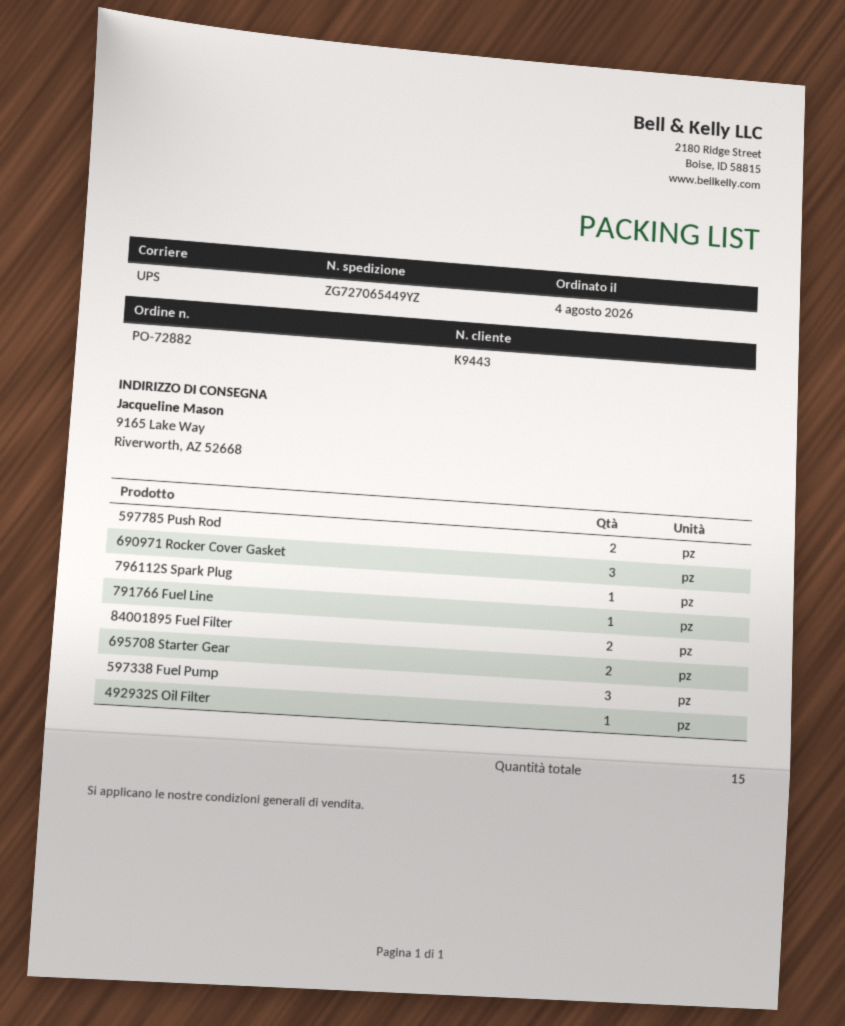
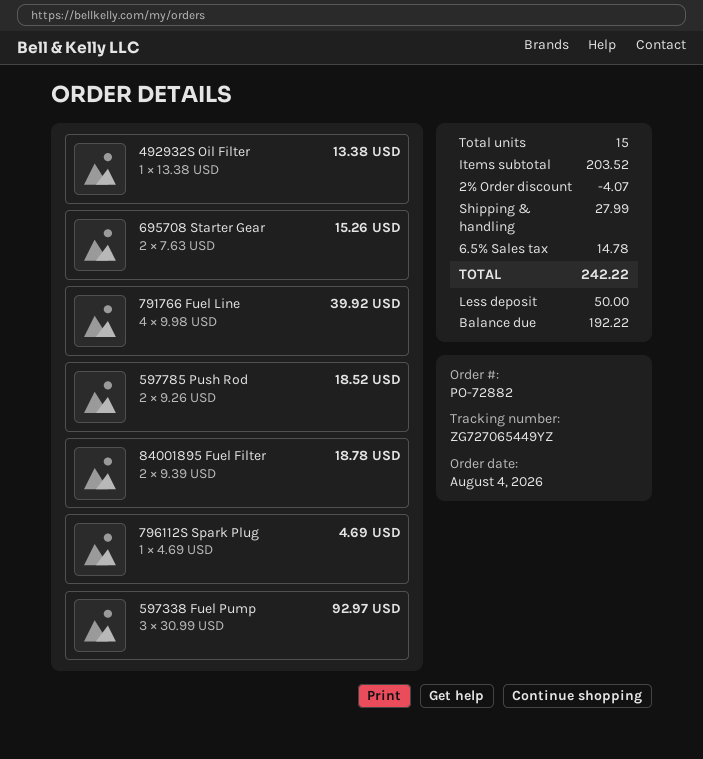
690971 Rocker Cover Gasket: 3 -> none
791766 Fuel Line: 1 -> 4

